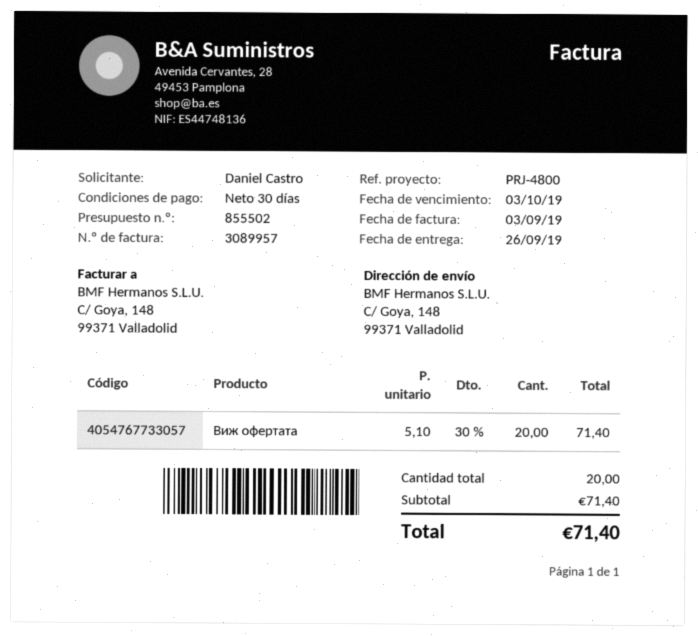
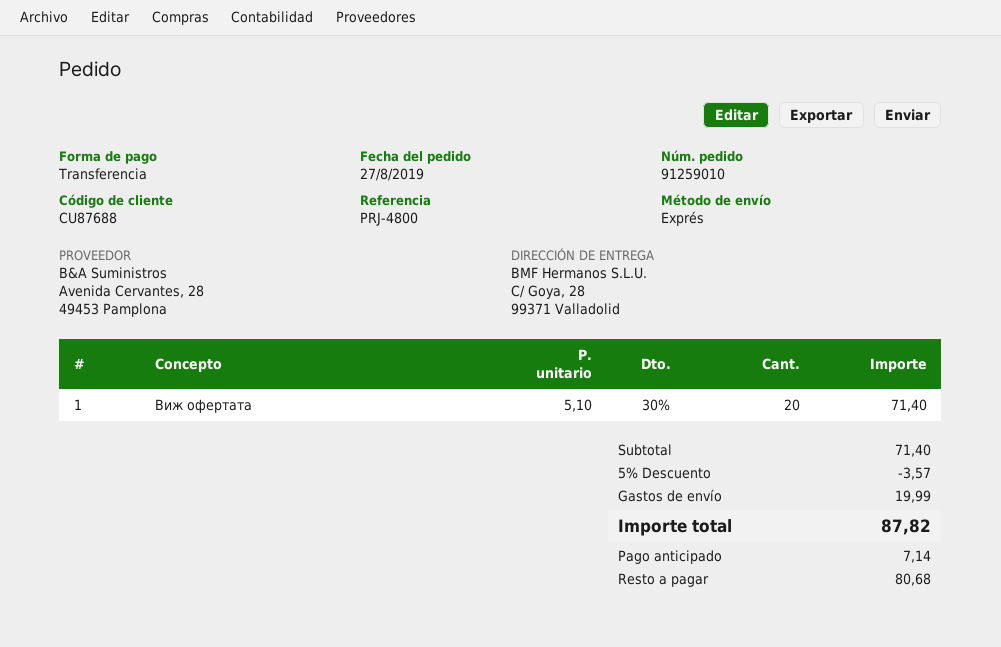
ship to: C/ Goya, 148, 99371 Valladolid -> C/ Goya, 28, 99371 Valladolid
discount: none -> 5% = 3.57
shipping: none -> 19.99
total: 71.40 -> 87.82

